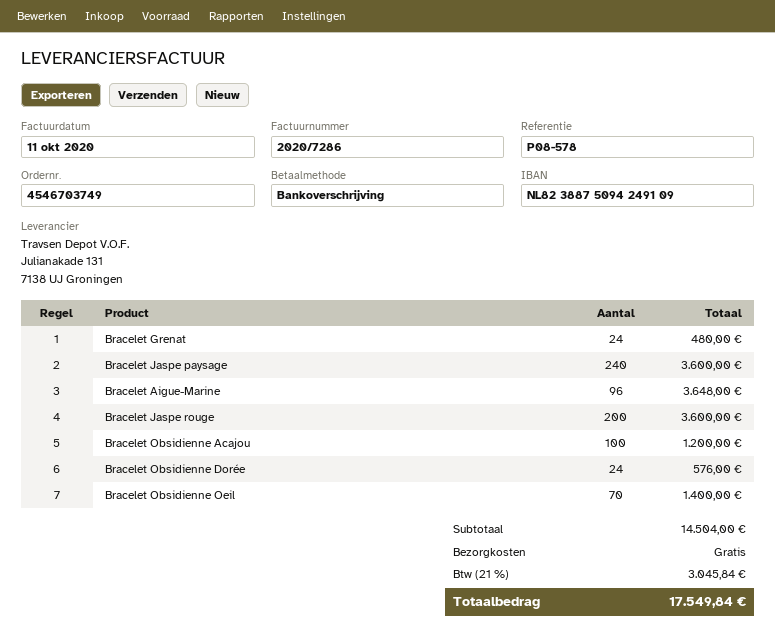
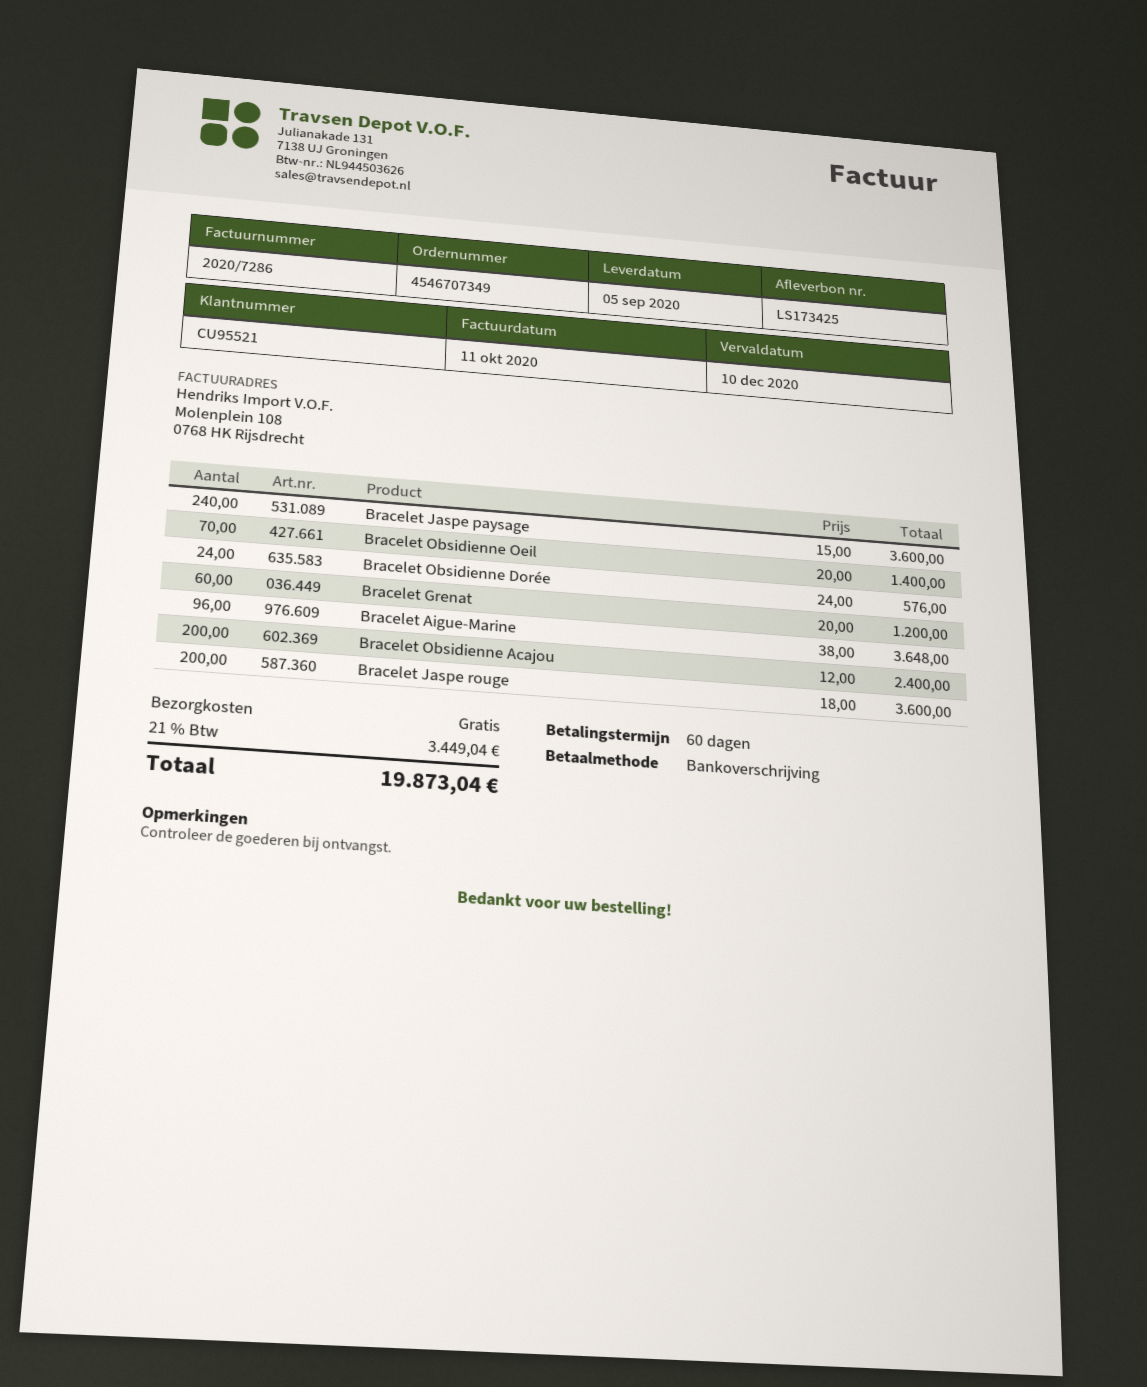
order number: 4546703749 -> 4546707349
Bracelet Grenat: 24 for 480.00 -> 60 for 1200.00
Bracelet Obsidienne Acajou: 100 for 1200.00 -> 200 for 2400.00
tax: 21% = 3045.84 -> 21% = 3449.04
total: 17549.84 -> 19873.04

